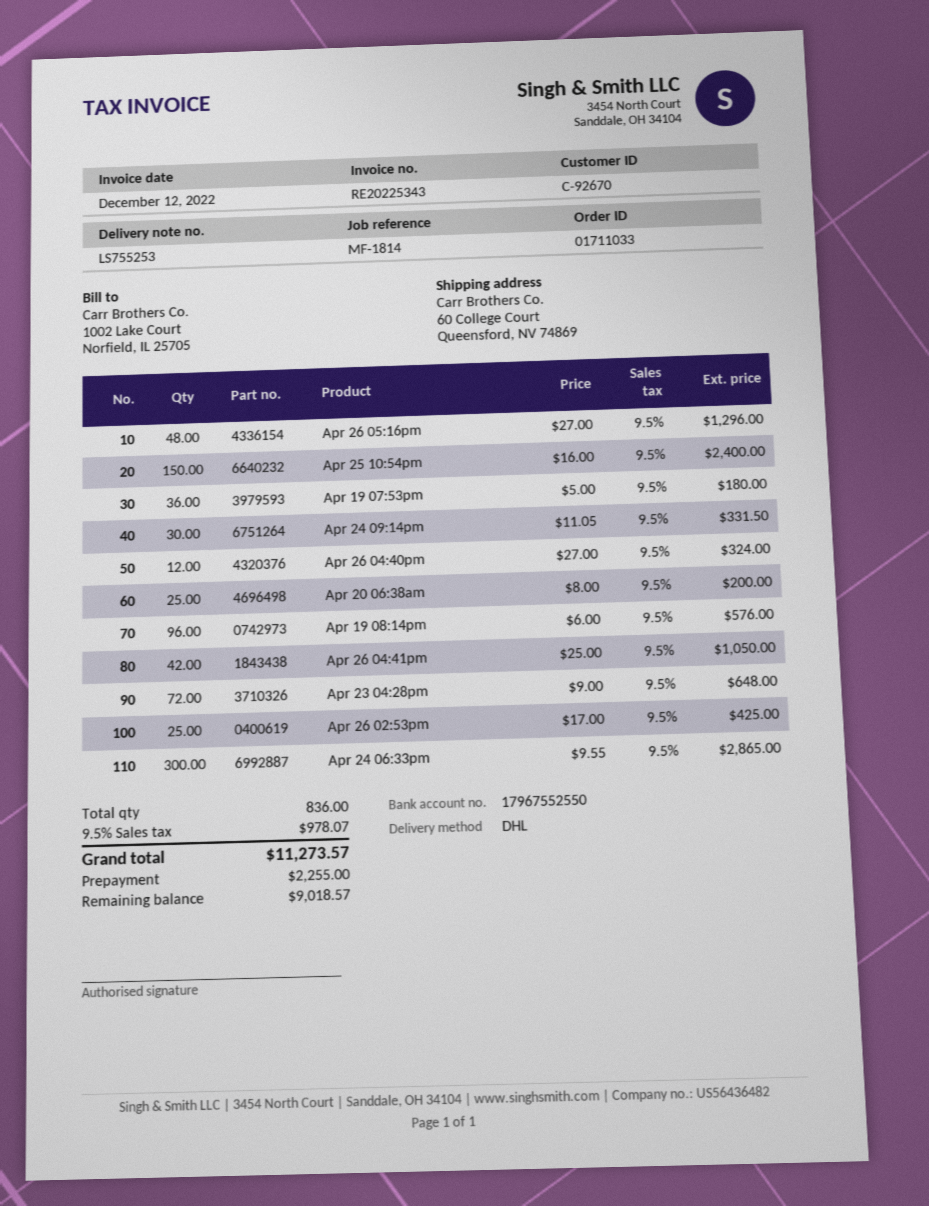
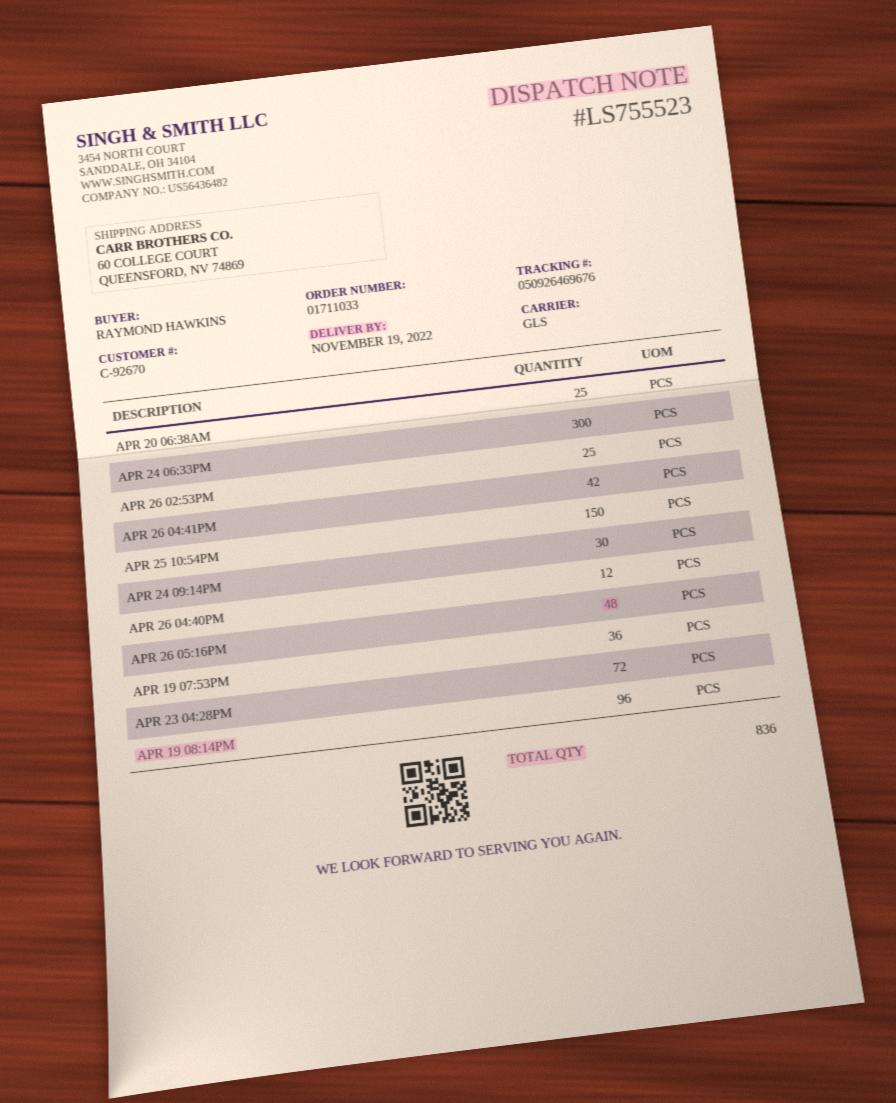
delivery note number: LS755253 -> LS755523
shipping method: DHL -> GLS

